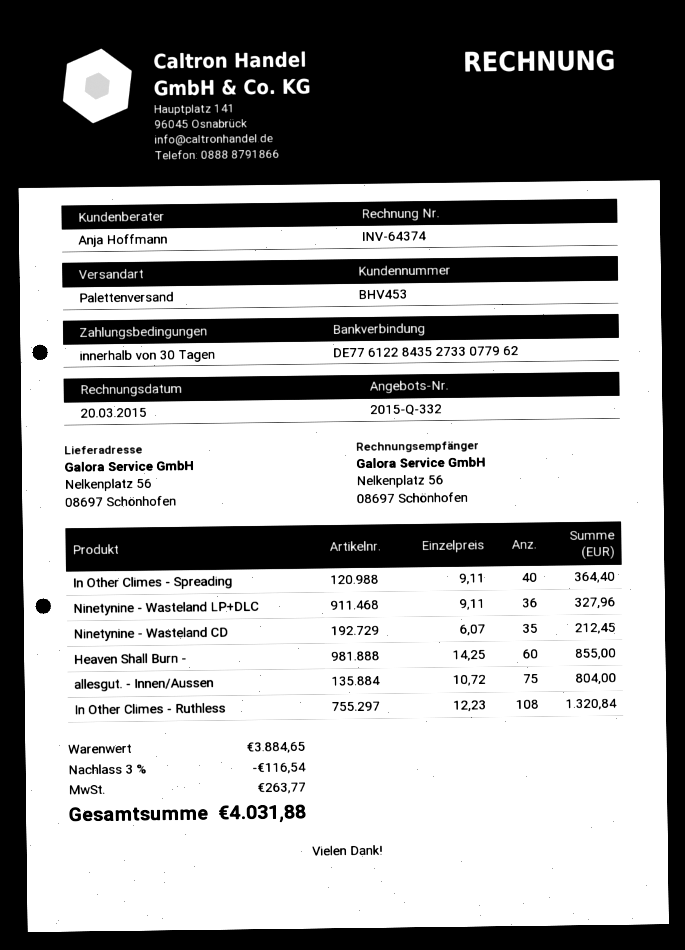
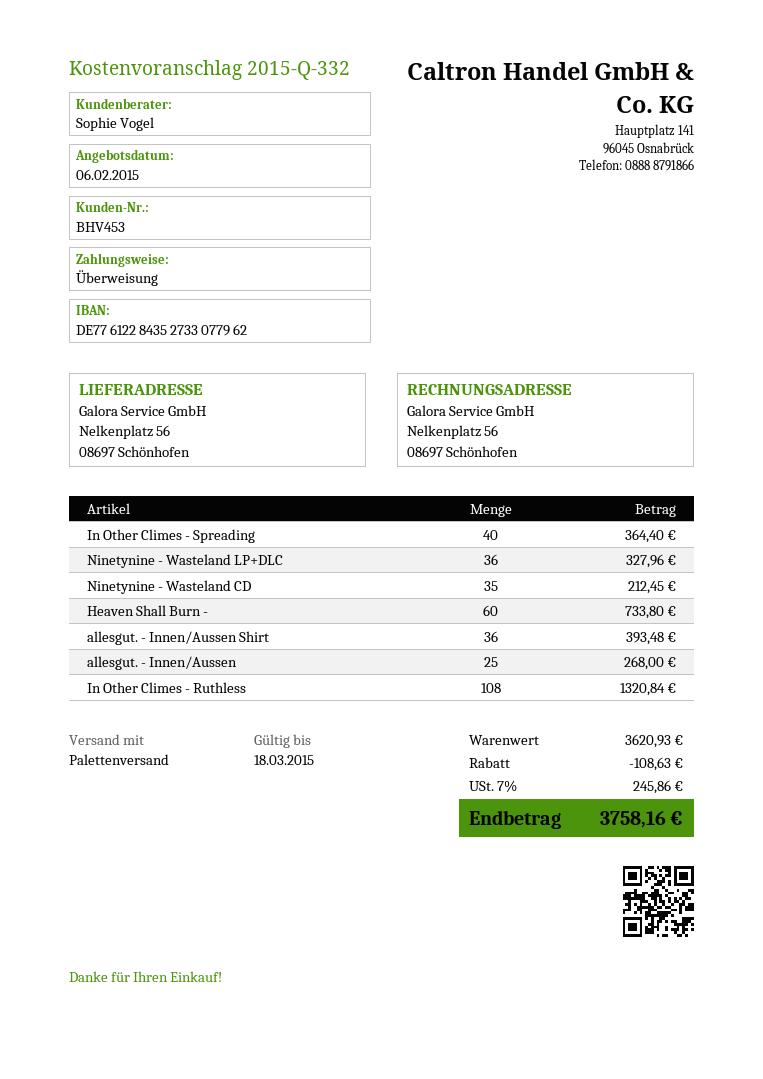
sales rep: Anja Hoffmann -> Sophie Vogel
Heaven Shall Burn -: 60 for 855.00 -> 60 for 733.80
allesgut. - Innen/Aussen: 75 for 804.00 -> 25 for 268.00
allesgut. - Innen/Aussen Shirt: none -> 36 for 393.48
subtotal: 3884.65 -> 3620.93
discount: 116.54 -> 108.63
tax: 263.77 -> 245.86
total: 4031.88 -> 3758.16

